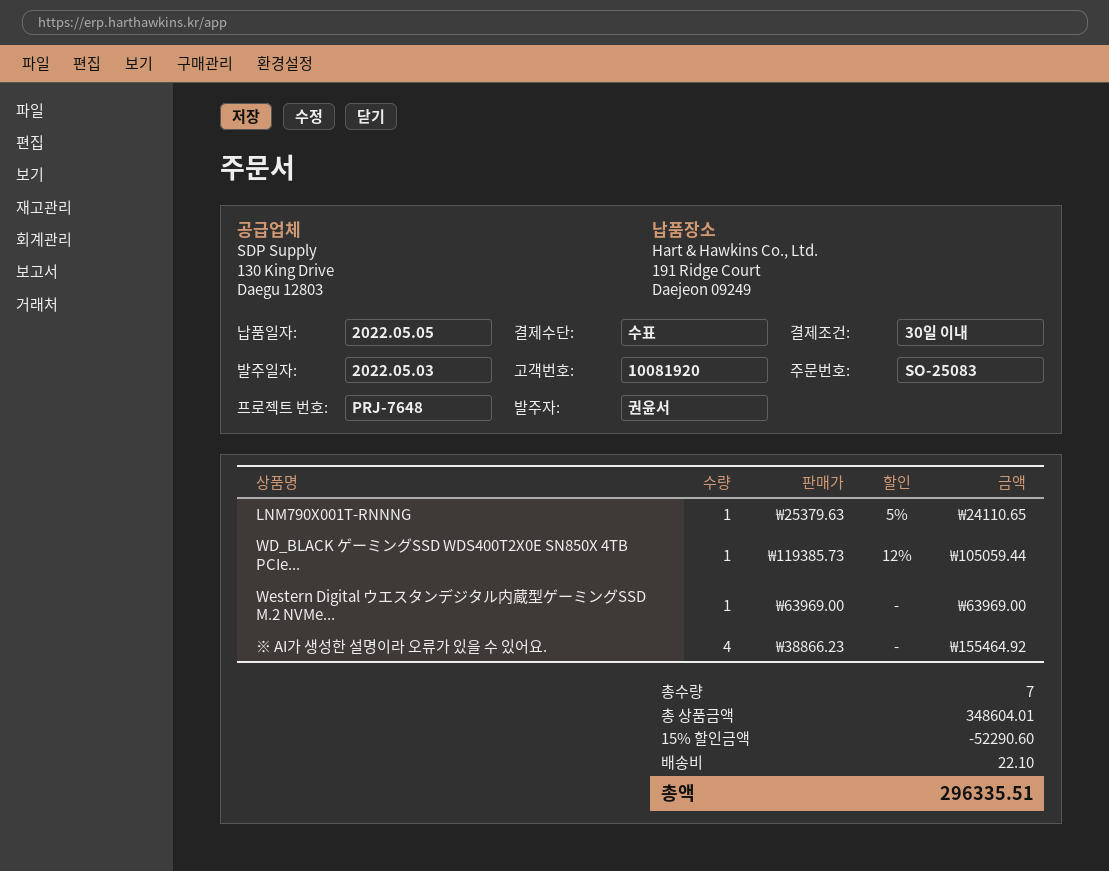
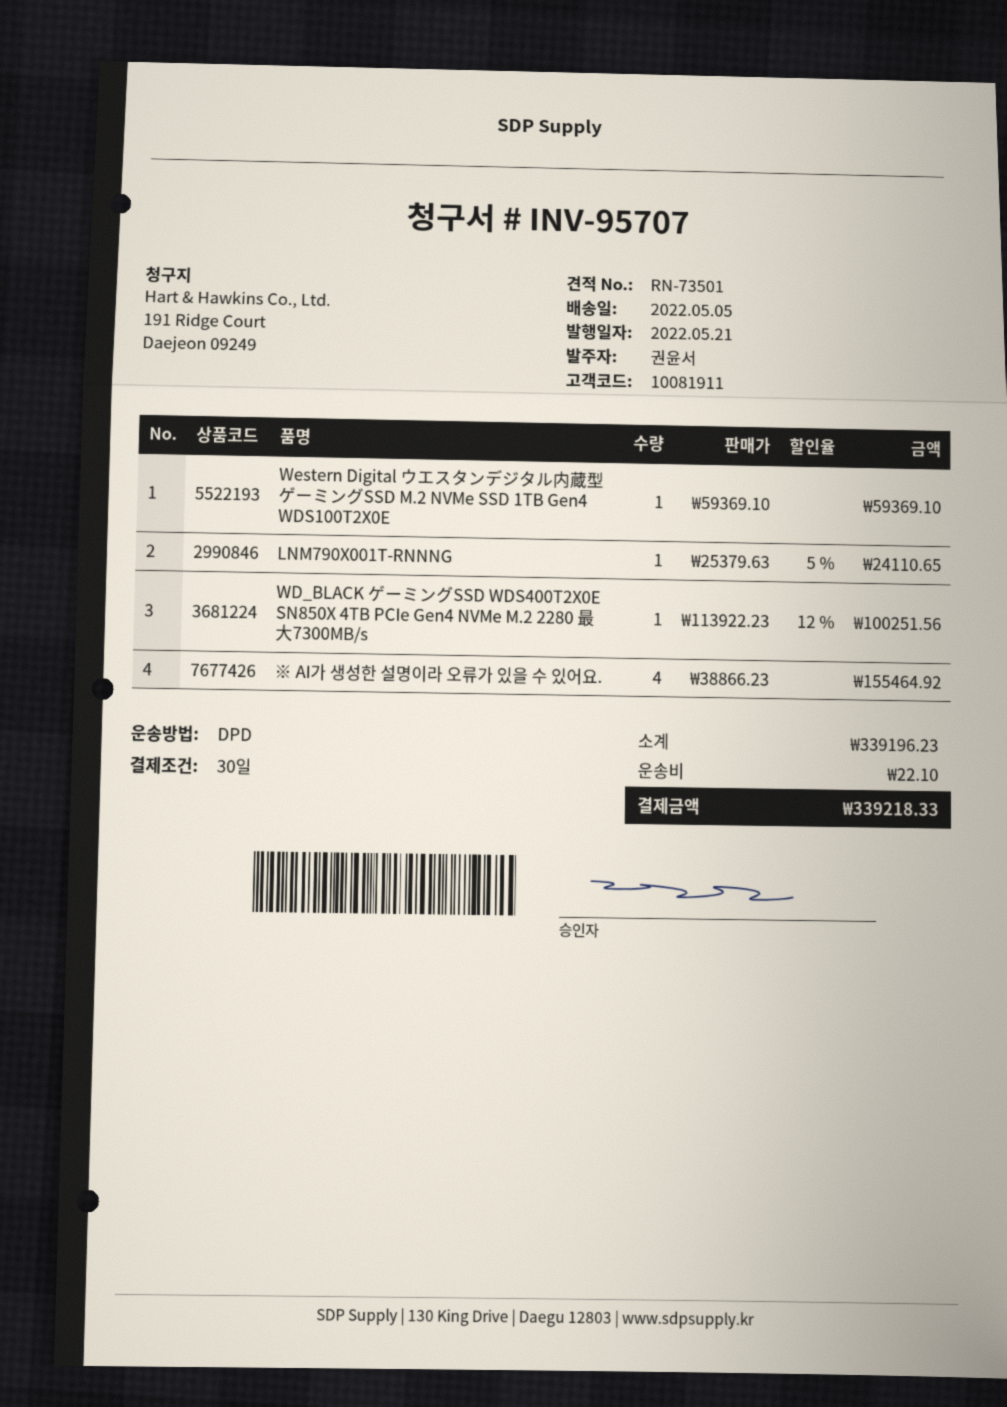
customer number: 10081920 -> 10081911
WD_BLACK ゲーミングSSD WDS400T2X0E SN850X 4TB PCIe...: 1 x 119385.73 - 12% = 105059.44 -> 1 x 113922.23 - 12% = 100251.56
Western Digital ウエスタンデジタル内蔵型ゲーミングSSD M.2 NVMe...: 1 x 63969.00 = 63969.00 -> 1 x 59369.10 = 59369.10
subtotal: 348604.01 -> 339196.23
discount: 15% = 52290.60 -> none
total: 296335.51 -> 339218.33

